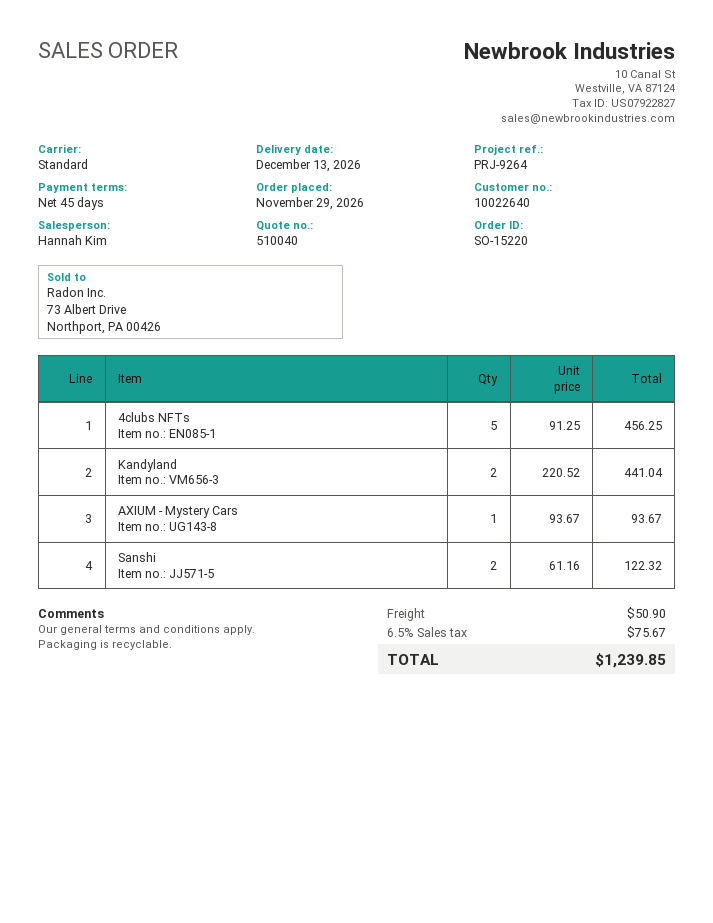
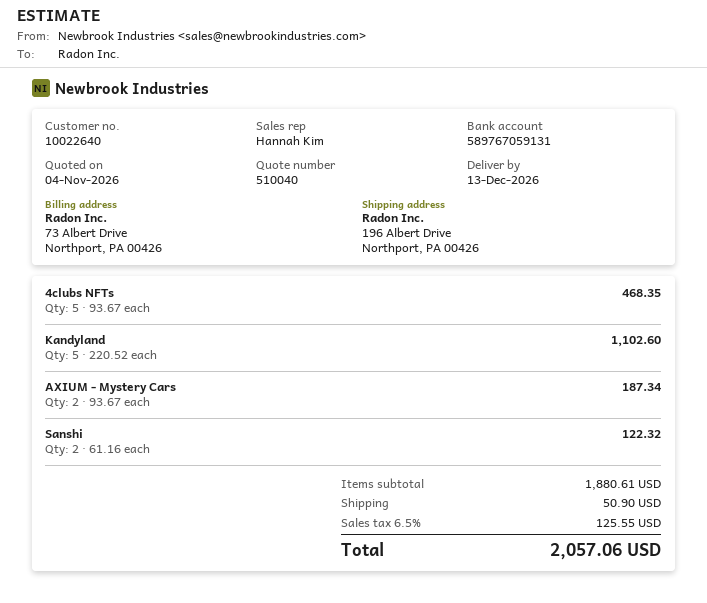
4clubs NFTs: 5 x 91.25 = 456.25 -> 5 x 93.67 = 468.35
Kandyland: 2 x 220.52 = 441.04 -> 5 x 220.52 = 1102.60
AXIUM - Mystery Cars: 1 x 93.67 = 93.67 -> 2 x 93.67 = 187.34
tax: 6.5% = 75.67 -> 6.5% = 125.55
total: 1239.85 -> 2057.06

